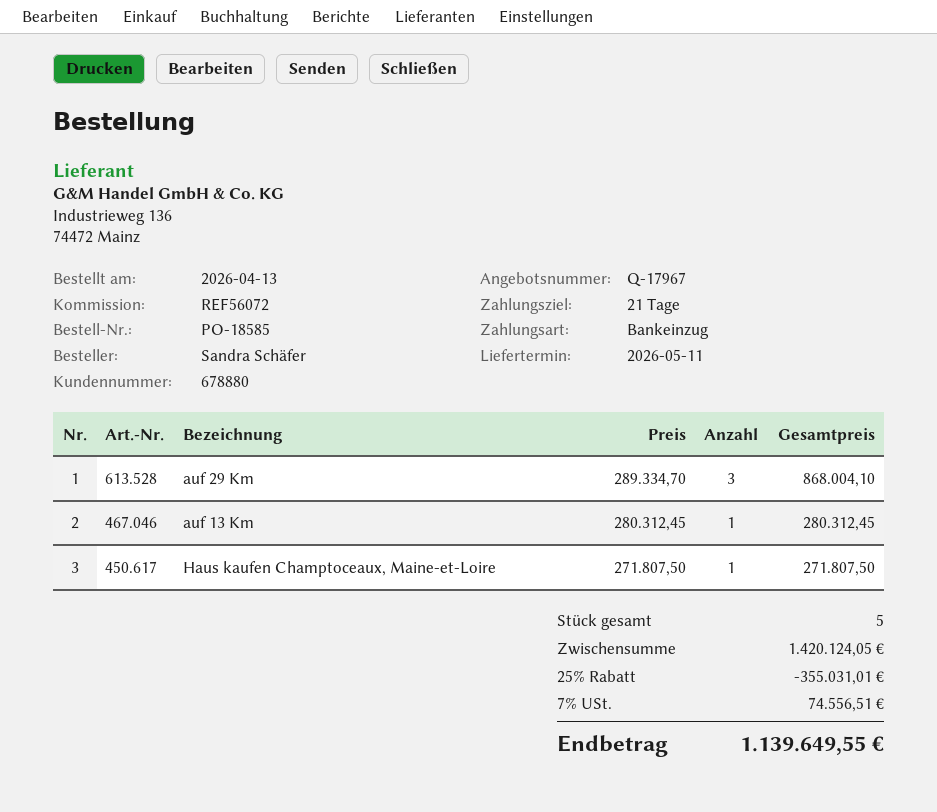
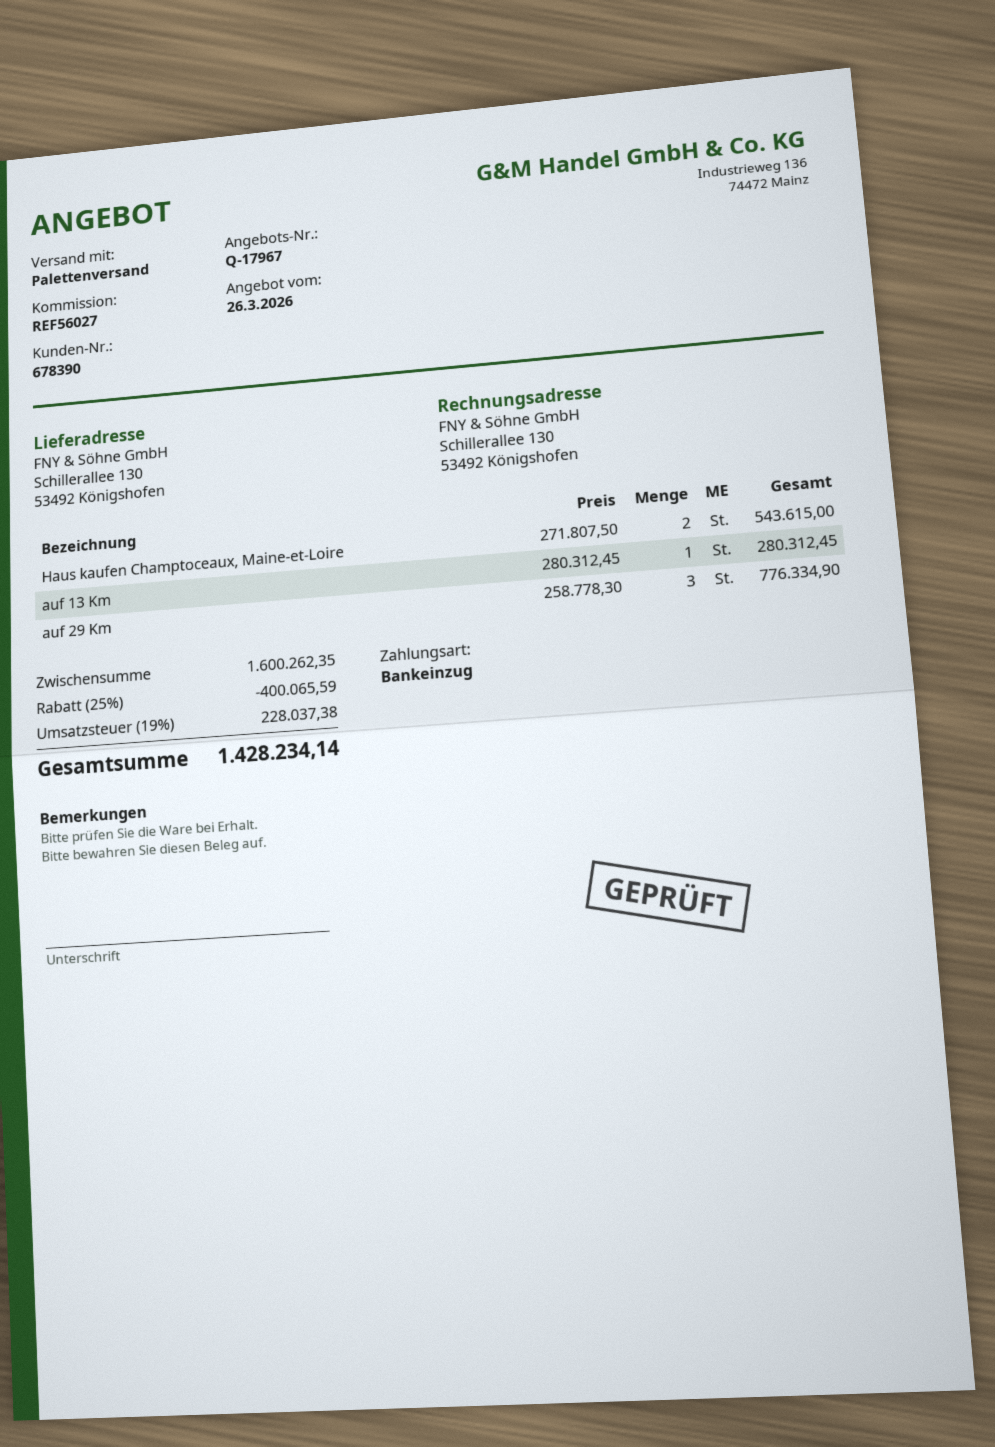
customer number: 678880 -> 678390
reference: REF56072 -> REF56027
auf 29 Km: 3 x 289334.70 = 868004.10 -> 3 x 258778.30 = 776334.90
Haus kaufen Champtoceaux, Maine-et-Loire: 1 x 271807.50 = 271807.50 -> 2 x 271807.50 = 543615.00
subtotal: 1420124.05 -> 1600262.35
discount: 25% = 355031.01 -> 25% = 400065.59
tax: 7% = 74556.51 -> 19% = 228037.38
total: 1139649.55 -> 1428234.14

